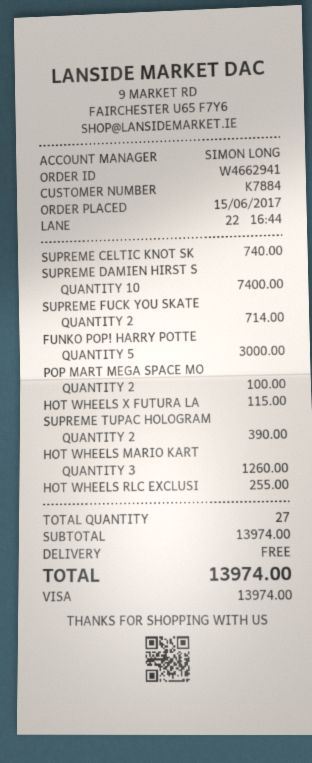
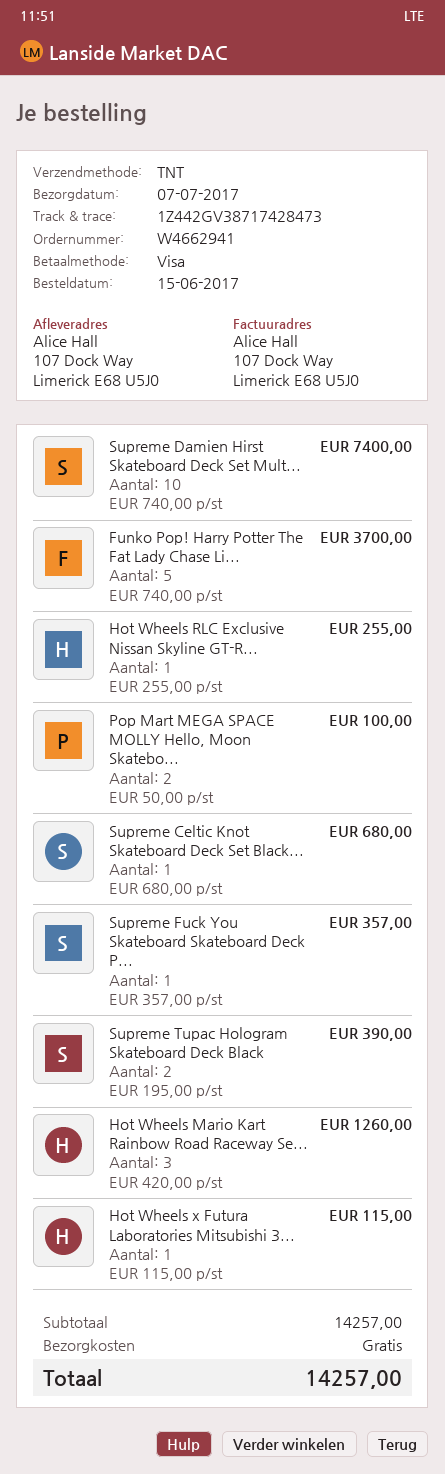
SUPREME CELTIC KNOT SK: 1 for 740.00 -> 1 for 680.00
SUPREME FUCK YOU SKATE: 2 for 714.00 -> 1 for 357.00
FUNKO POP! HARRY POTTE: 5 for 3000.00 -> 5 for 3700.00
subtotal: 13974.00 -> 14257.00
total: 13974.00 -> 14257.00

